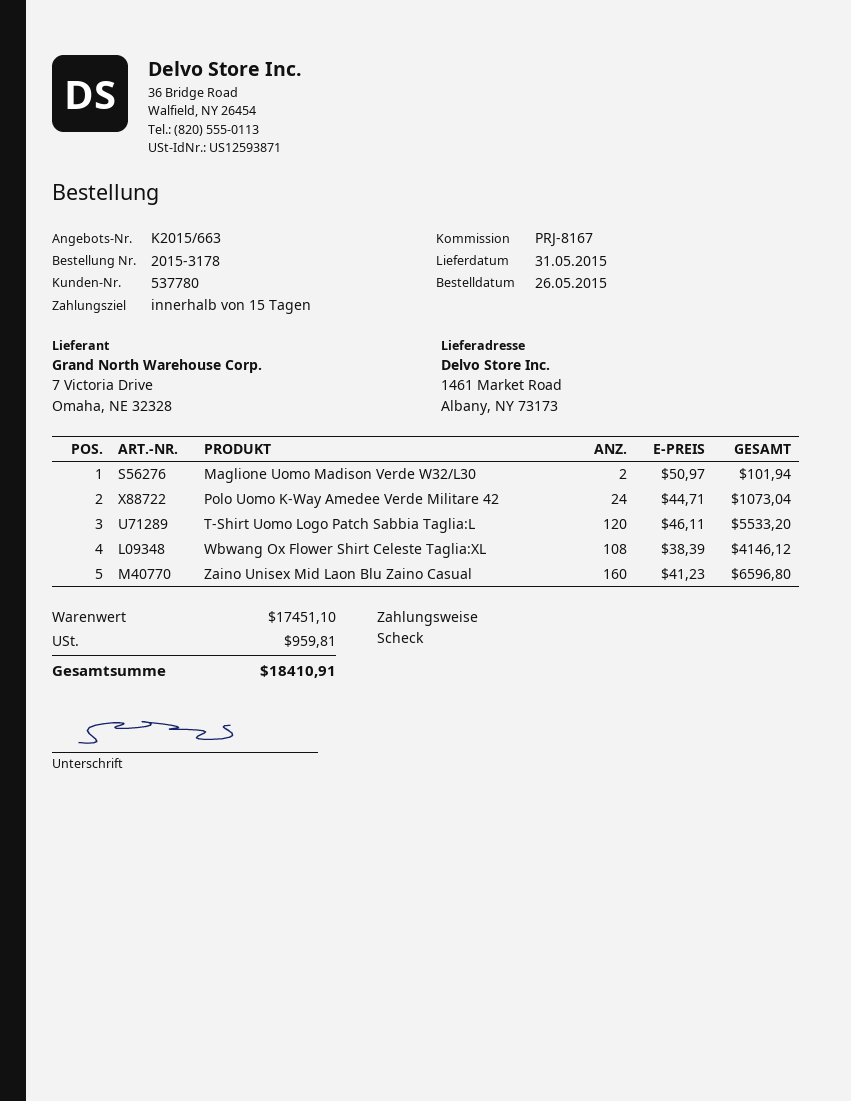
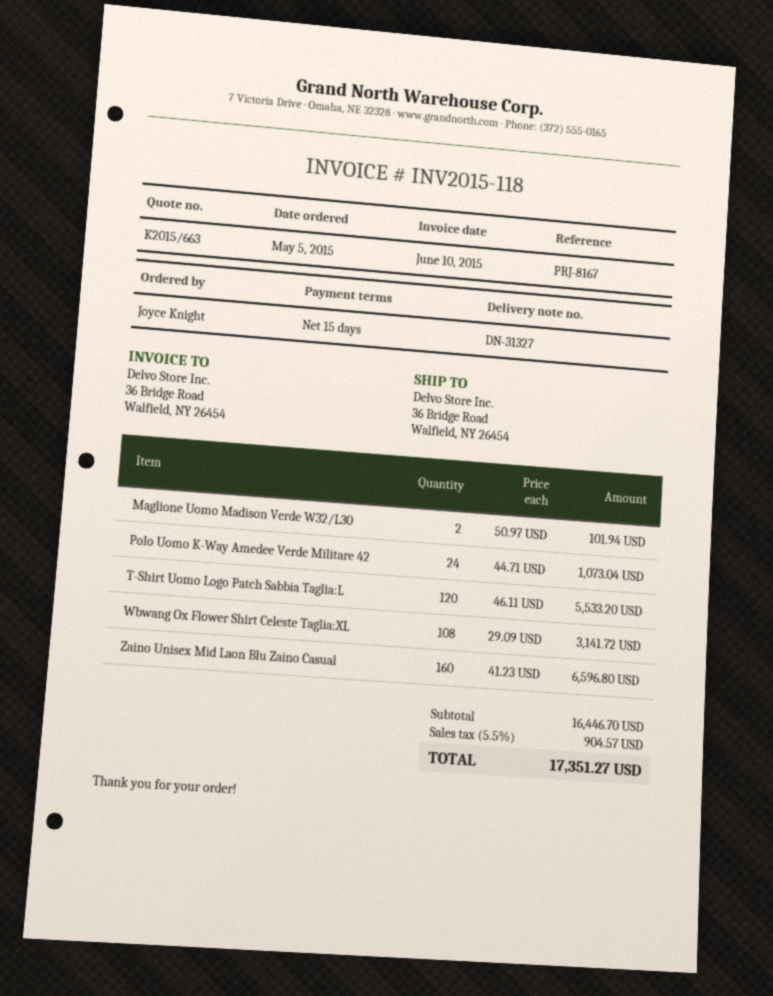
order date: 2015-05-26 -> 2015-05-05
ship to: 1461 Market Road, Albany, NY 73173 -> 36 Bridge Road, Walfield, NY 26454
Wbwang Ox Flower Shirt Celeste Taglia:XL: 108 x 38.39 = 4146.12 -> 108 x 29.09 = 3141.72
subtotal: 17451.10 -> 16446.70
tax: 959.81 -> 904.57
total: 18410.91 -> 17351.27

